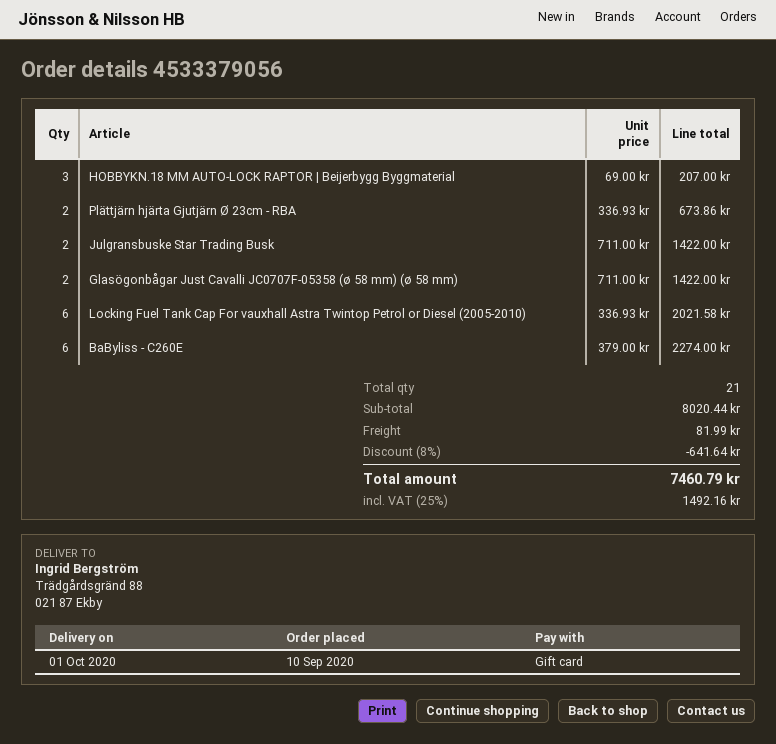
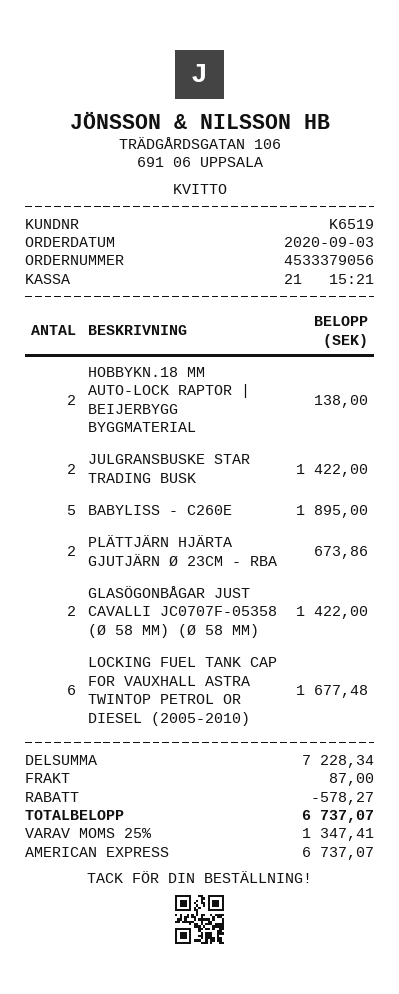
order date: 2020-09-10 -> 2020-09-03
payment method: gift card -> American Express
HOBBYKN.18 MM AUTO-LOCK RAPTOR | Beijerbygg Byggmaterial: 3 for 207.00 -> 2 for 138.00
Locking Fuel Tank Cap For vauxhall Astra Twintop Petrol or Diesel (2005-2010): 6 for 2021.58 -> 6 for 1677.48
BaByliss - C260E: 6 for 2274.00 -> 5 for 1895.00
subtotal: 8020.44 -> 7228.34
discount: 641.64 -> 578.27
shipping: 81.99 -> 87.00
tax: 25% = 1492.16 -> 25% = 1347.41
total: 7460.79 -> 6737.07

